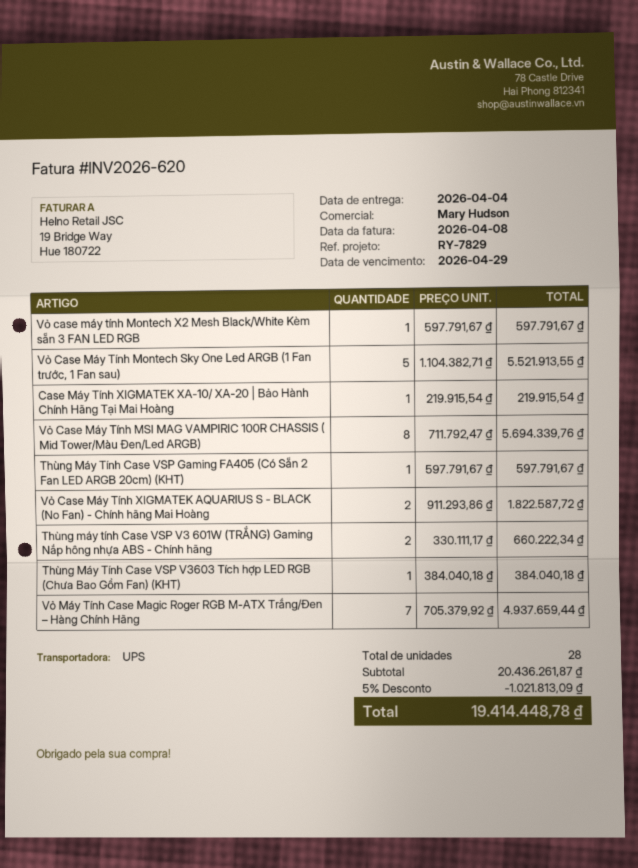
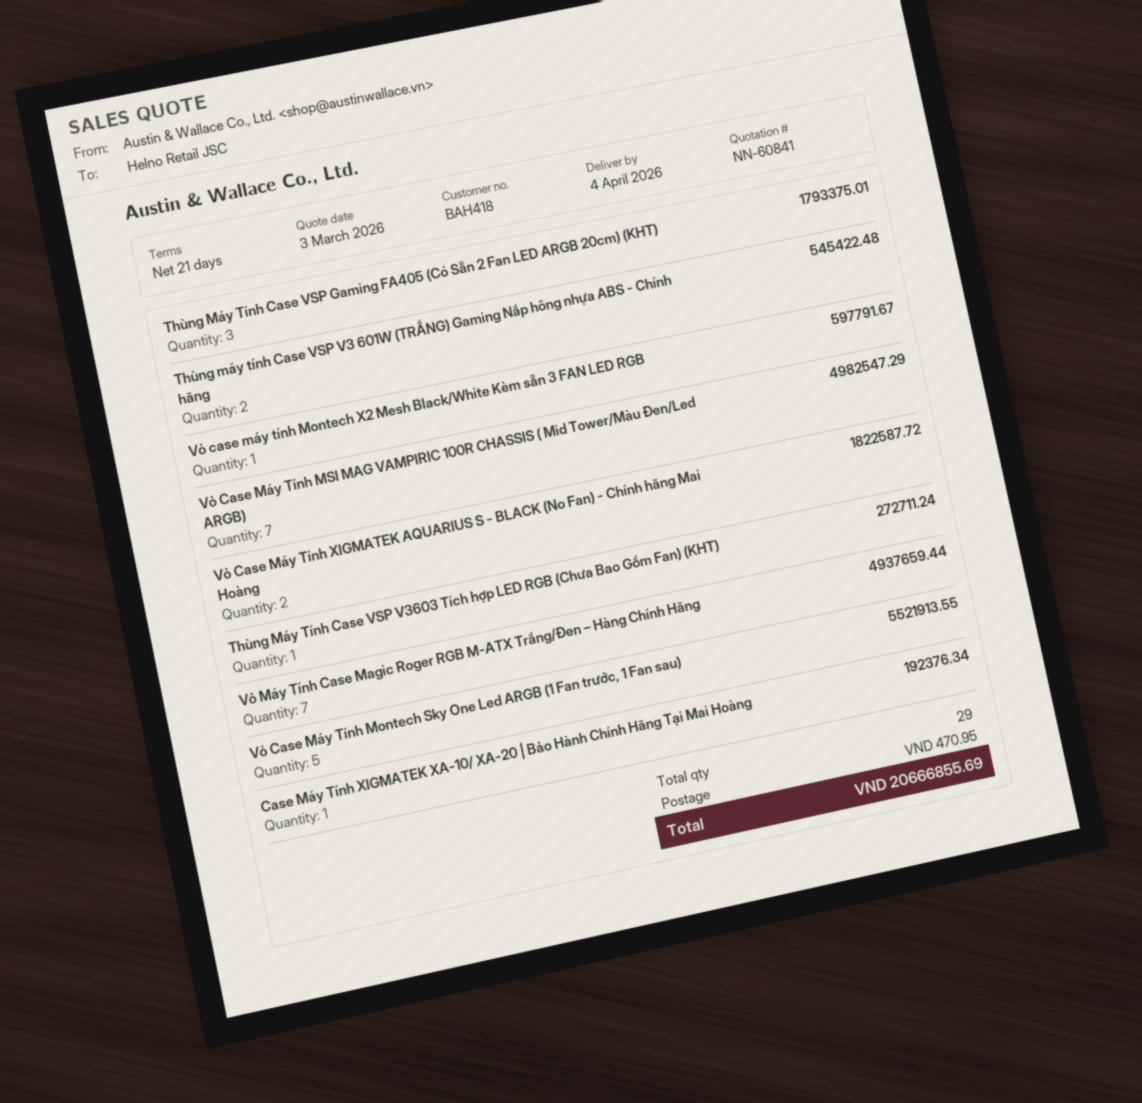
Case Máy Tính XIGMATEK XA-10/ XA-20 | Bảo Hành Chính Hãng Tại Mai Hoàng: 1 for 219915.54 -> 1 for 192376.34
Vỏ Case Máy Tính MSI MAG VAMPIRIC 100R CHASSIS ( Mid Tower/Màu Đen/Led ARGB): 8 for 5694339.76 -> 7 for 4982547.29
Thùng Máy Tính Case VSP Gaming FA405 (Có Sẵn 2 Fan LED ARGB 20cm) (KHT): 1 for 597791.67 -> 3 for 1793375.01
Thùng máy tính Case VSP V3 601W (TRẮNG) Gaming Nắp hông nhựa ABS - Chính hãng: 2 for 660222.34 -> 2 for 545422.48
Thùng Máy Tính Case VSP V3603 Tích hợp LED RGB (Chưa Bao Gồm Fan) (KHT): 1 for 384040.18 -> 1 for 272711.24
total quantity: 28 -> 29
discount: 5% = 1021813.09 -> none
shipping: none -> 470.95
total: 19414448.78 -> 20666855.69

